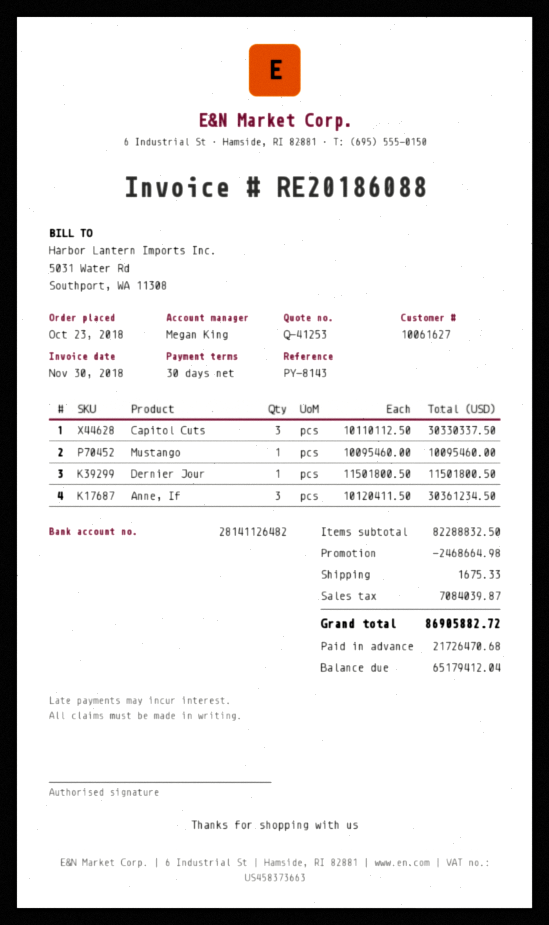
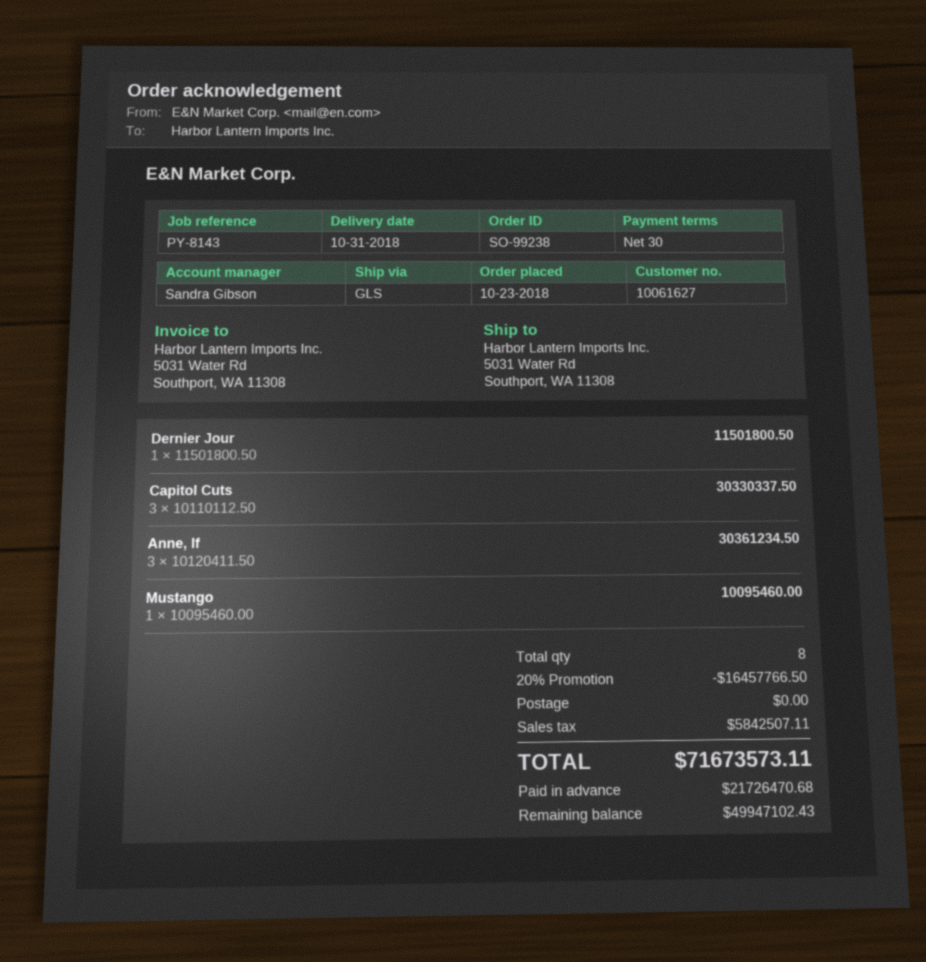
sales rep: Megan King -> Sandra Gibson
discount: 2468664.98 -> 16457766.50
shipping: 1675.33 -> 0.00
tax: 7084039.87 -> 5842507.11
total: 86905882.72 -> 71673573.11
balance: 65179412.04 -> 49947102.43

